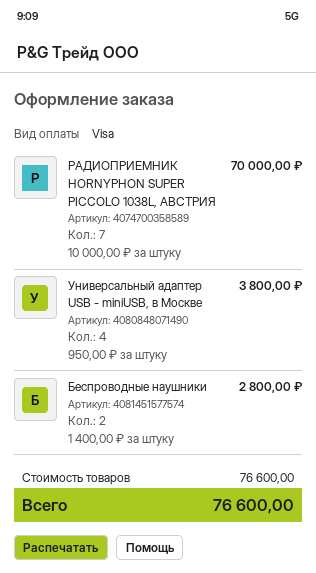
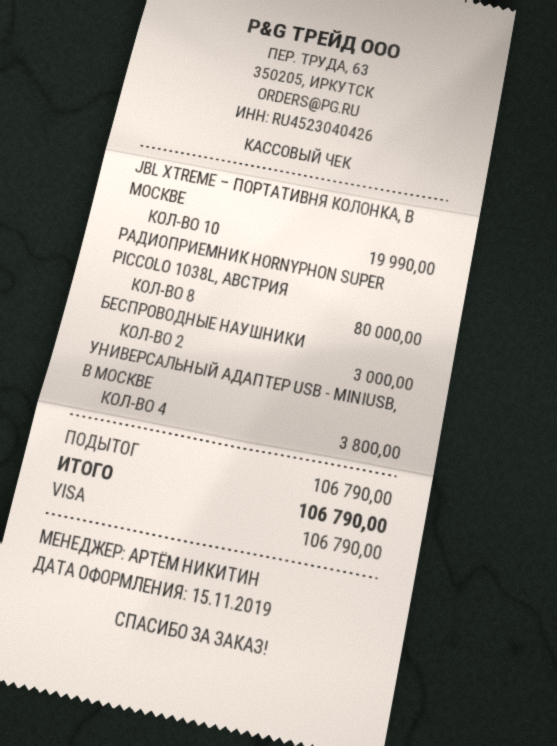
РАДИОПРИЕМНИК HORNYPHON SUPER PICCOLO 1038L, АВСТРИЯ: 7 for 70000.00 -> 8 for 80000.00
Беспроводные наушники: 2 for 2800.00 -> 2 for 3000.00
JBL XTREME – ПОРТАТИВНЯ КОЛОНКА, В МОСКВЕ: none -> 10 for 19990.00
subtotal: 76600.00 -> 106790.00
total: 76600.00 -> 106790.00

